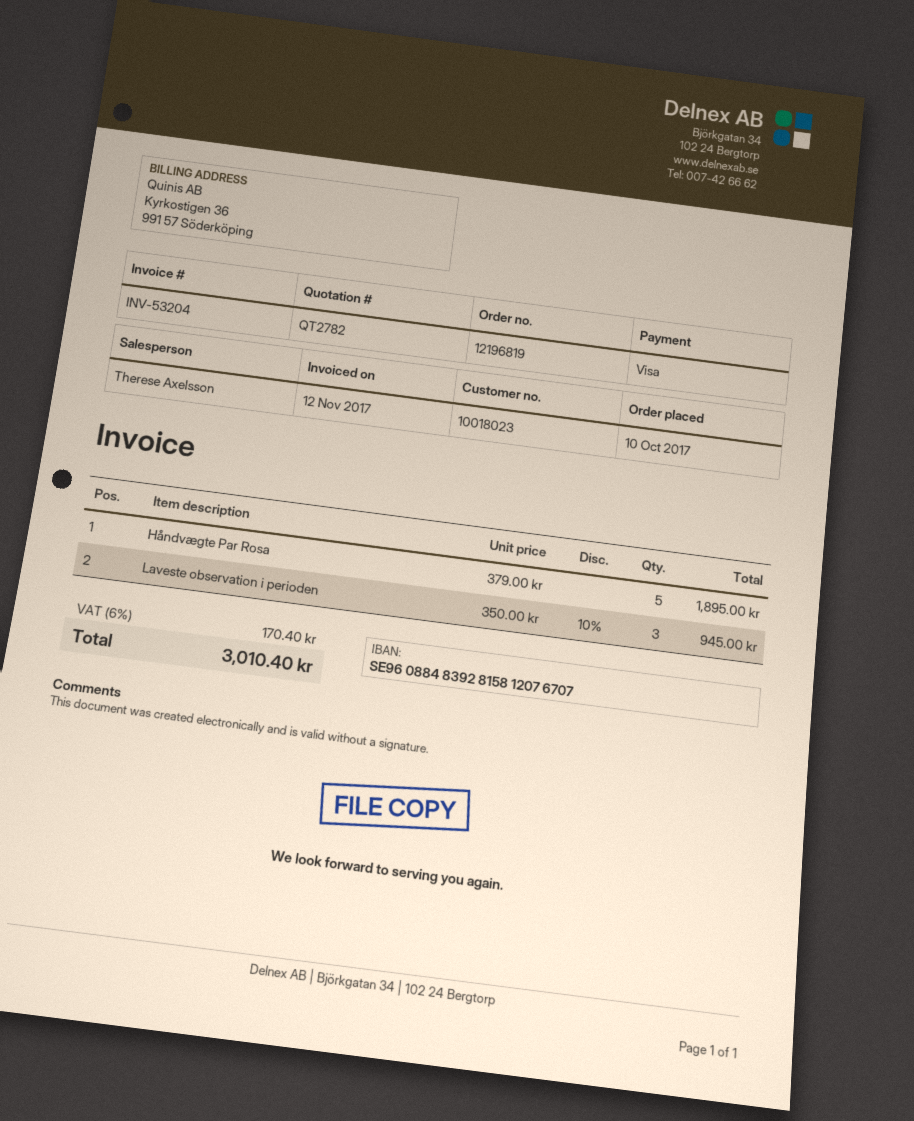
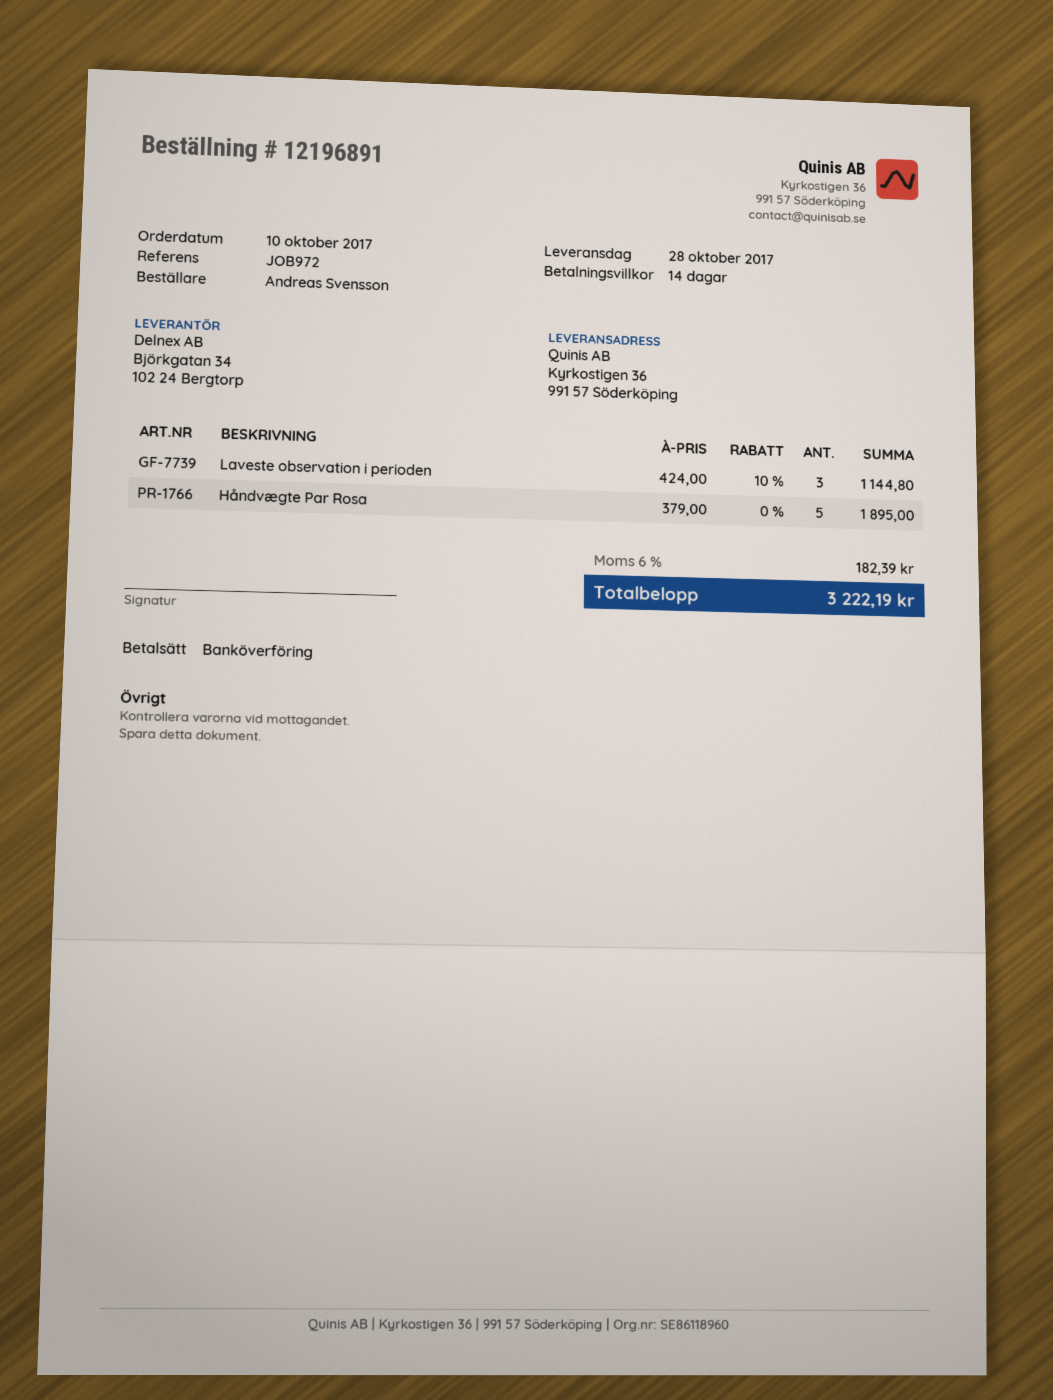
order number: 12196819 -> 12196891
payment method: Visa -> bank transfer
Laveste observation i perioden: 3 x 350.00 - 10% = 945.00 -> 3 x 424.00 - 10% = 1144.80
tax: 6% = 170.40 -> 6% = 182.39
total: 3010.40 -> 3222.19

